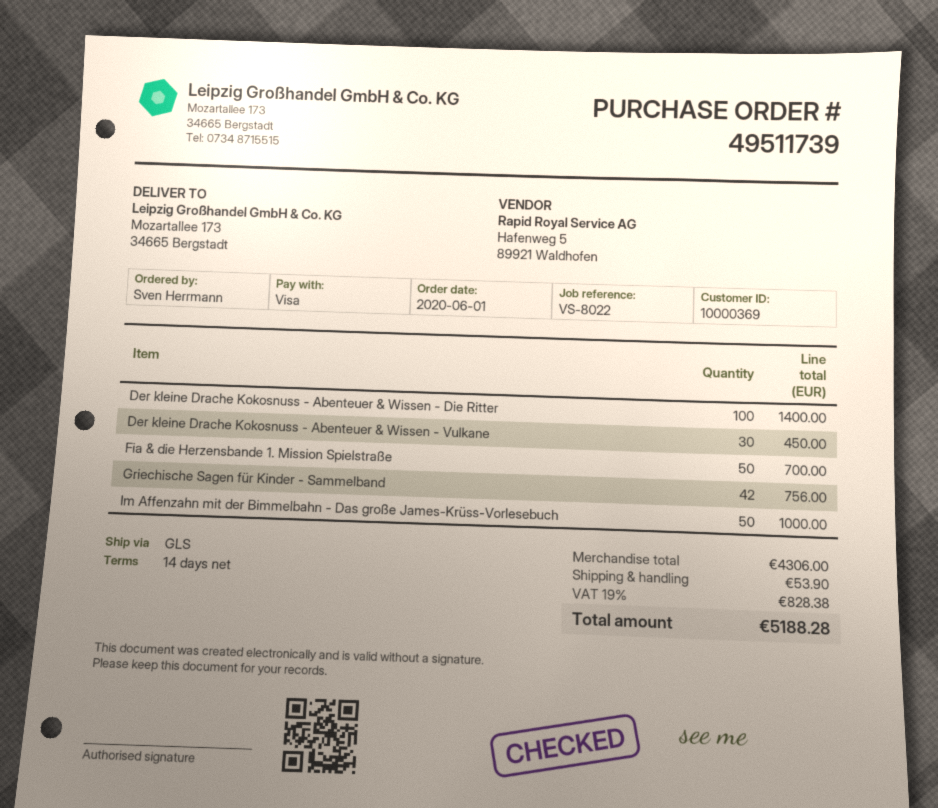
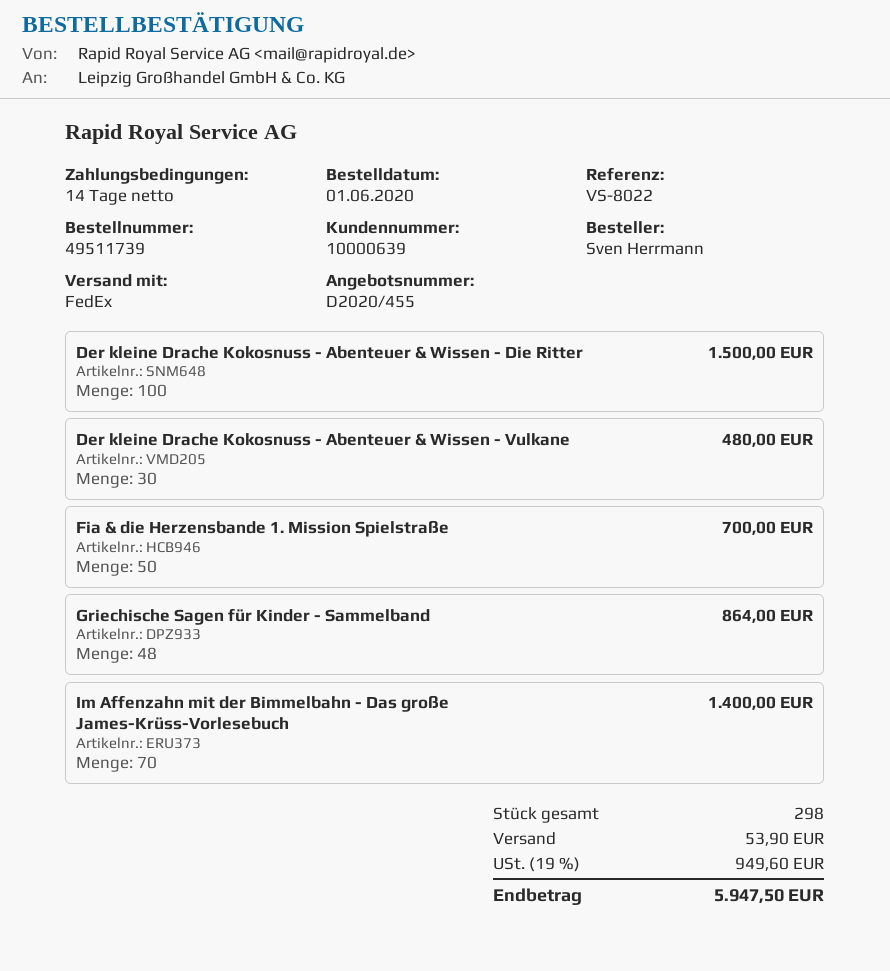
customer number: 10000369 -> 10000639
shipping method: GLS -> FedEx
Der kleine Drache Kokosnuss - Abenteuer & Wissen - Die Ritter: 100 for 1400.00 -> 100 for 1500.00
Der kleine Drache Kokosnuss - Abenteuer & Wissen - Vulkane: 30 for 450.00 -> 30 for 480.00
Griechische Sagen für Kinder - Sammelband: 42 for 756.00 -> 48 for 864.00
Im Affenzahn mit der Bimmelbahn - Das große James-Krüss-Vorlesebuch: 50 for 1000.00 -> 70 for 1400.00
tax: 19% = 828.38 -> 19% = 949.60
total: 5188.28 -> 5947.50

